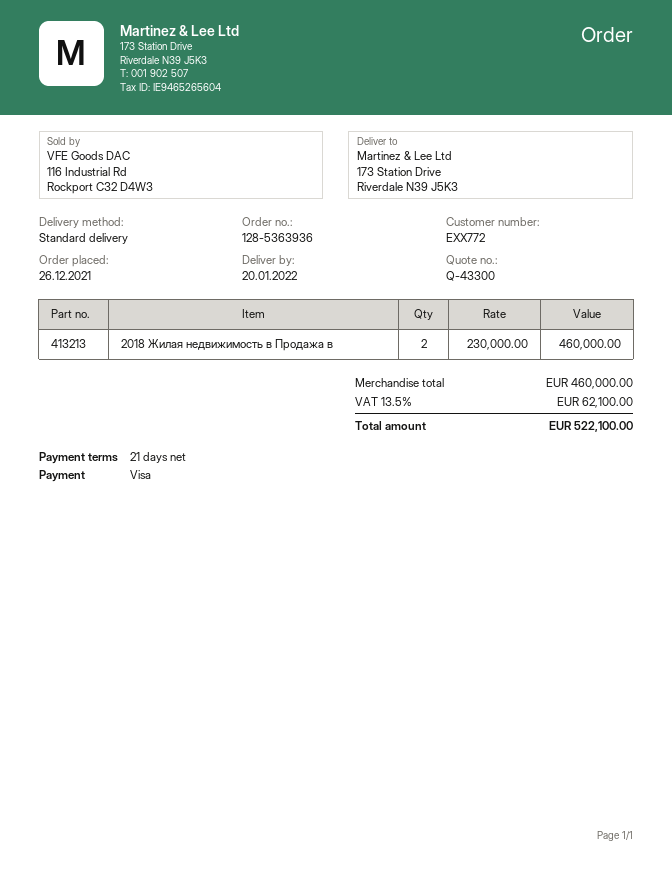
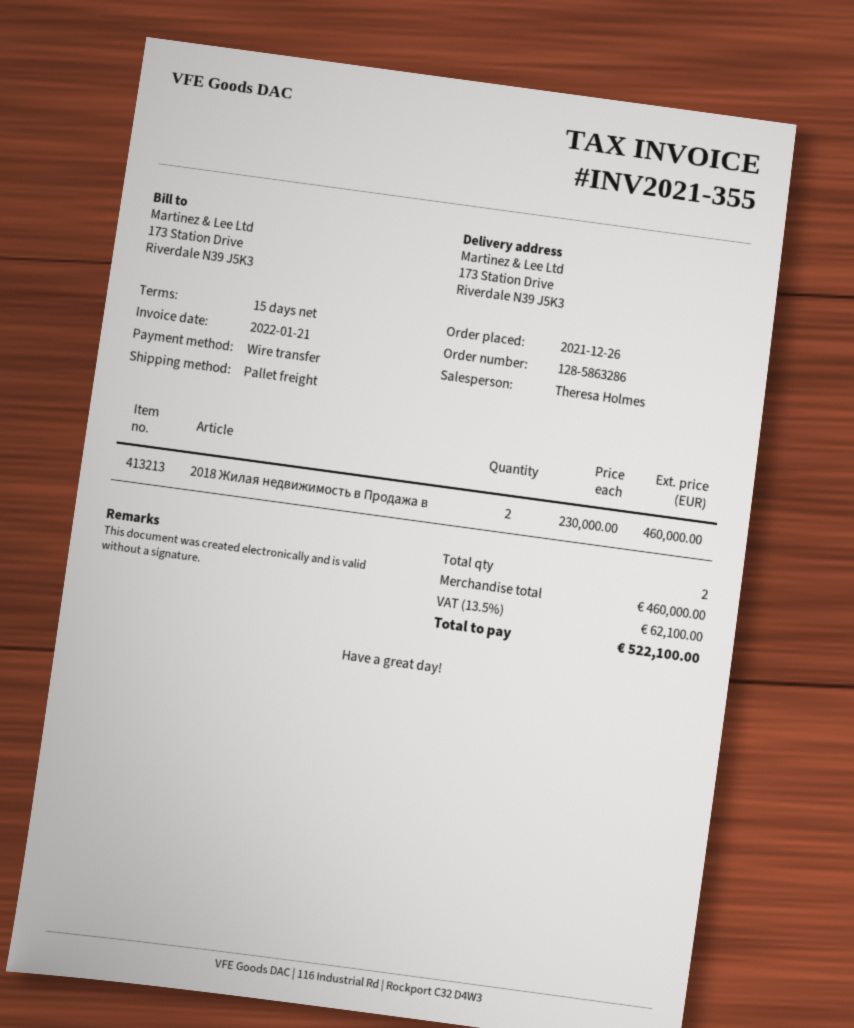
order number: 128-5363936 -> 128-5863286
payment terms: 21 days -> 15 days
payment method: Visa -> bank transfer
shipping method: standard -> pallet freight

